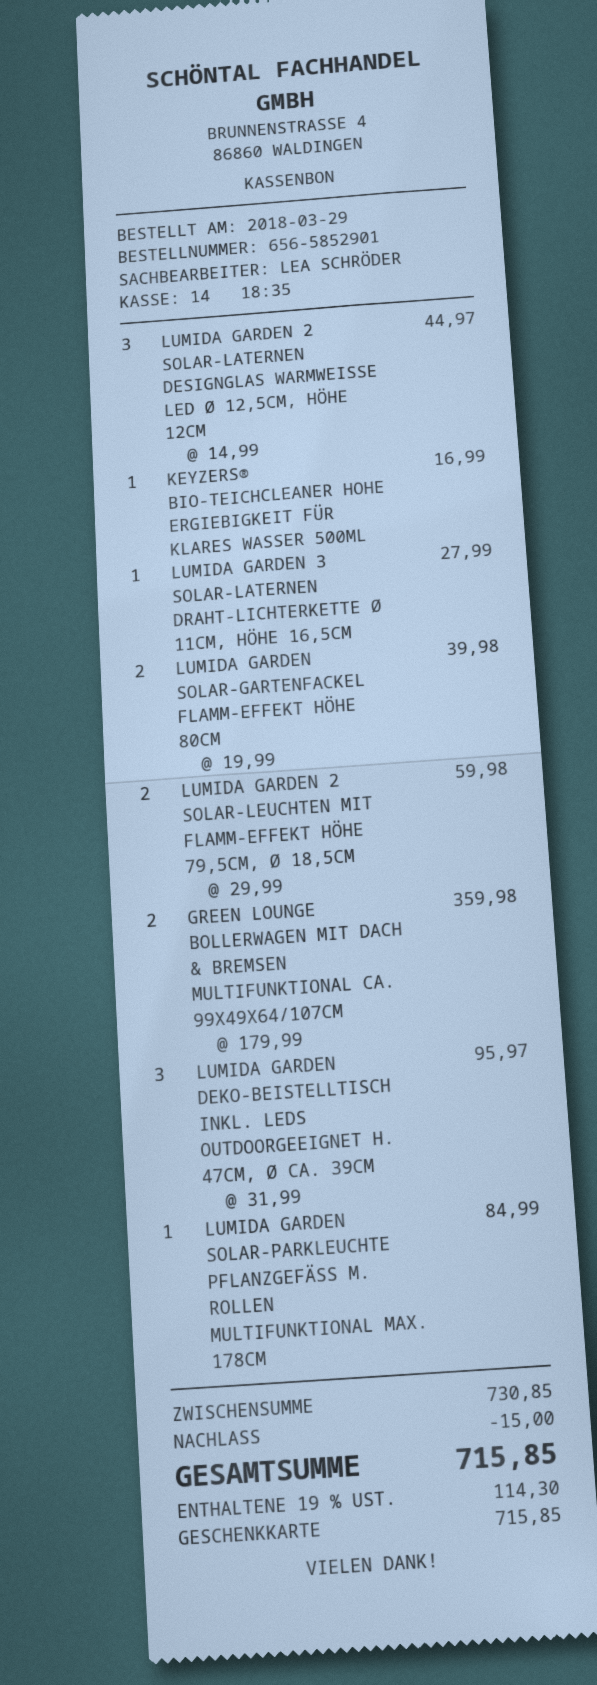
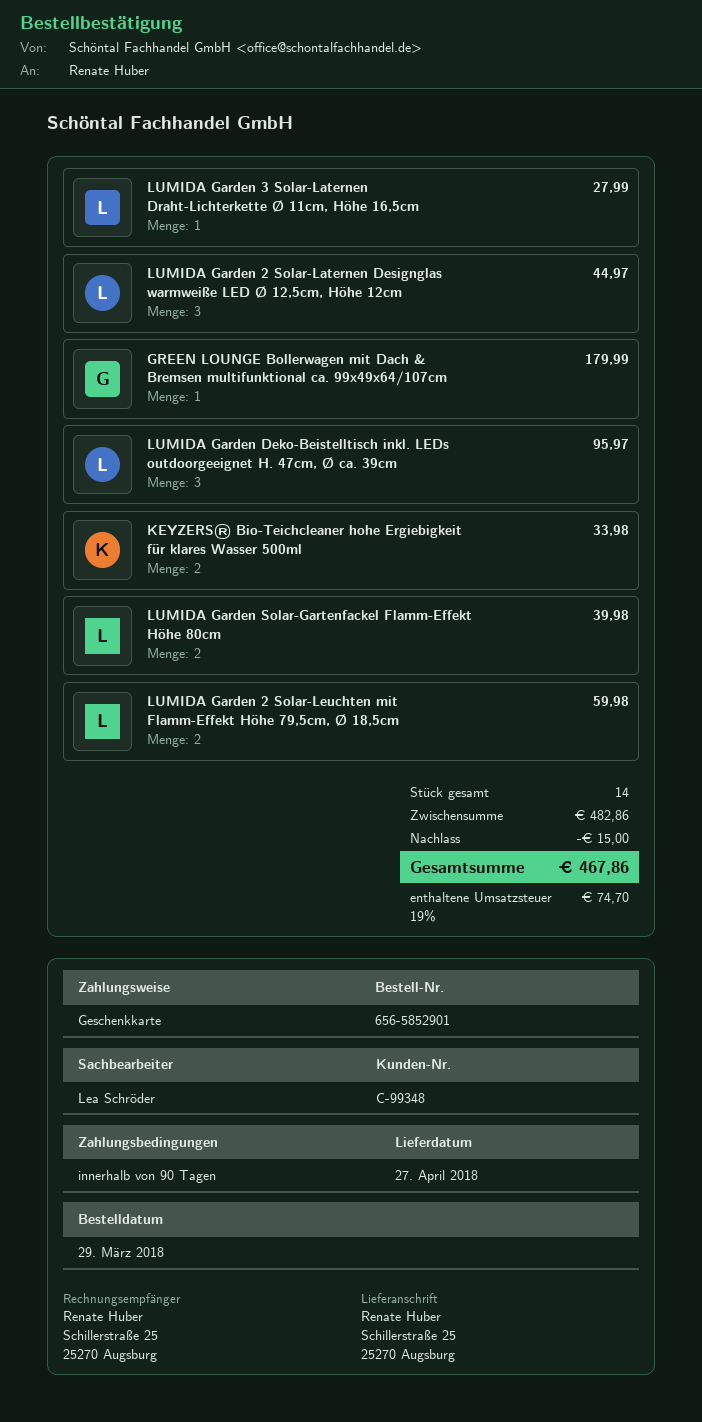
KEYZERS® BIO-TEICHCLEANER HOHE ERGIEBIGKEIT FÜR KLARES WASSER 500ML: 1 for 16.99 -> 2 for 33.98
GREEN LOUNGE BOLLERWAGEN MIT DACH & BREMSEN MULTIFUNKTIONAL CA. 99X49X64/107CM: 2 for 359.98 -> 1 for 179.99
LUMIDA GARDEN SOLAR-PARKLEUCHTE PFLANZGEFÄSS M. ROLLEN MULTIFUNKTIONAL MAX. 178CM: 1 for 84.99 -> none
subtotal: 730.85 -> 482.86
tax: 19% = 114.30 -> 19% = 74.70
total: 715.85 -> 467.86

